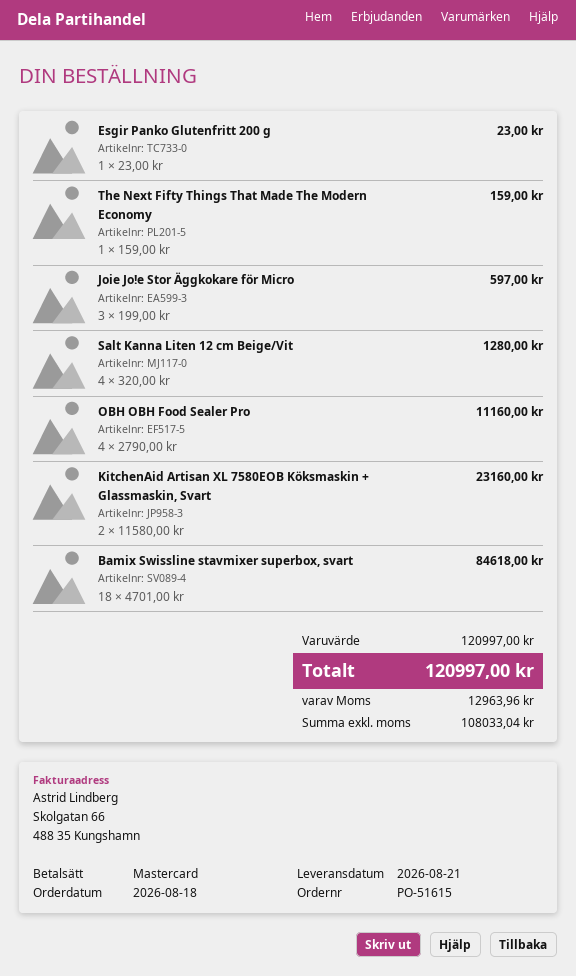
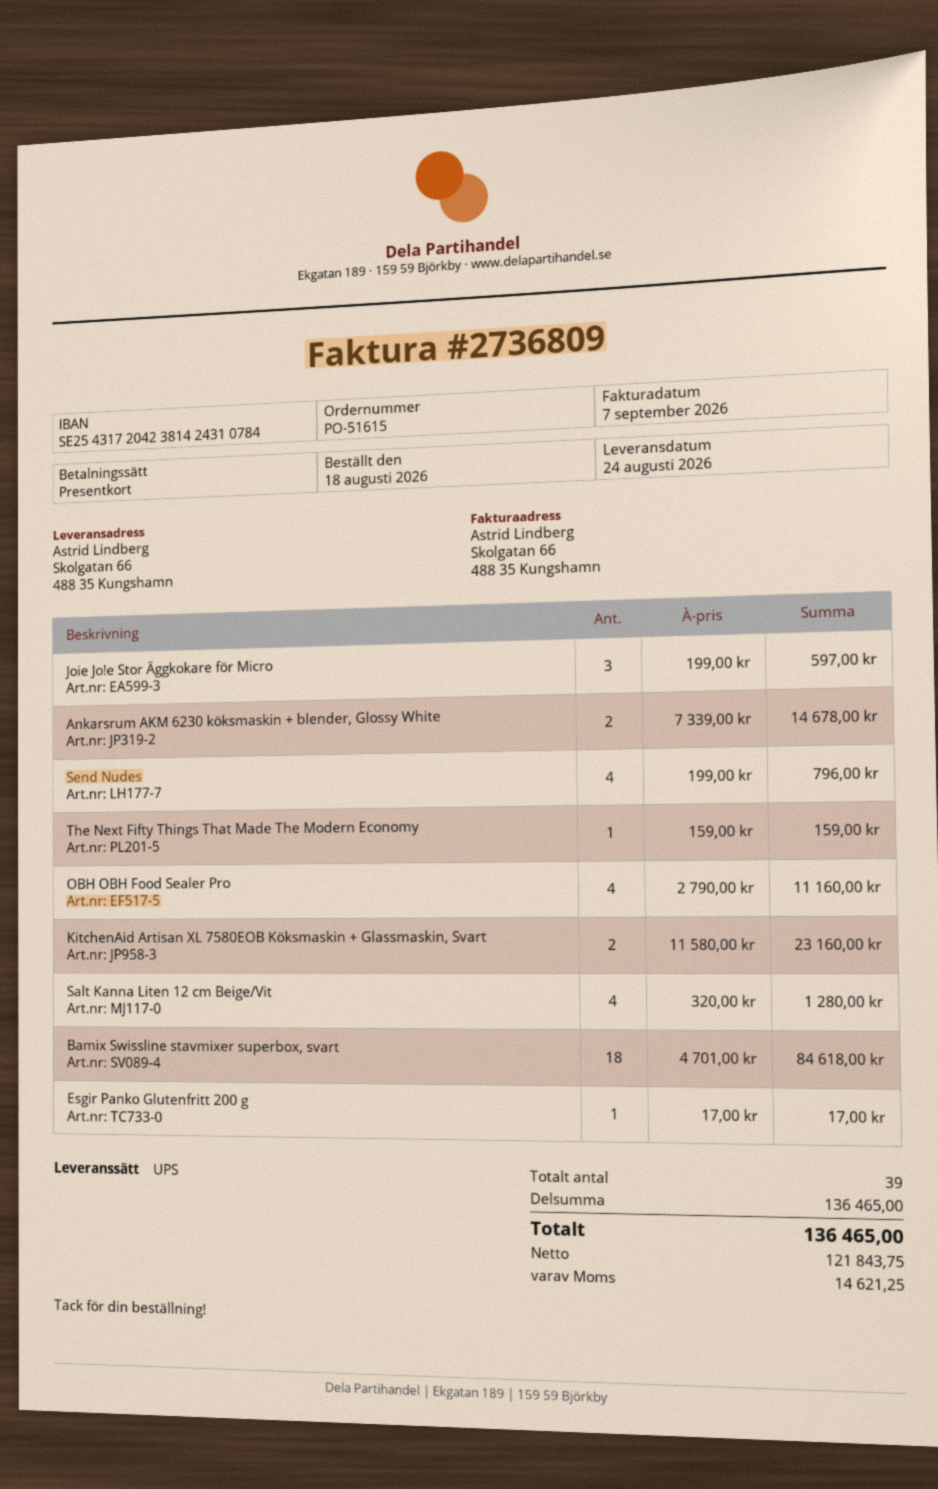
delivery date: 2026-08-21 -> 2026-08-24
payment method: Mastercard -> gift card
Esgir Panko Glutenfritt 200 g: 1 x 23.00 = 23.00 -> 1 x 17.00 = 17.00
Ankarsrum AKM 6230 köksmaskin + blender, Glossy White: none -> 2 x 7339.00 = 14678.00
Send Nudes: none -> 4 x 199.00 = 796.00
subtotal: 120997.00 -> 136465.00
net: 108033.04 -> 121843.75
tax: 12963.96 -> 14621.25
total: 120997.00 -> 136465.00

